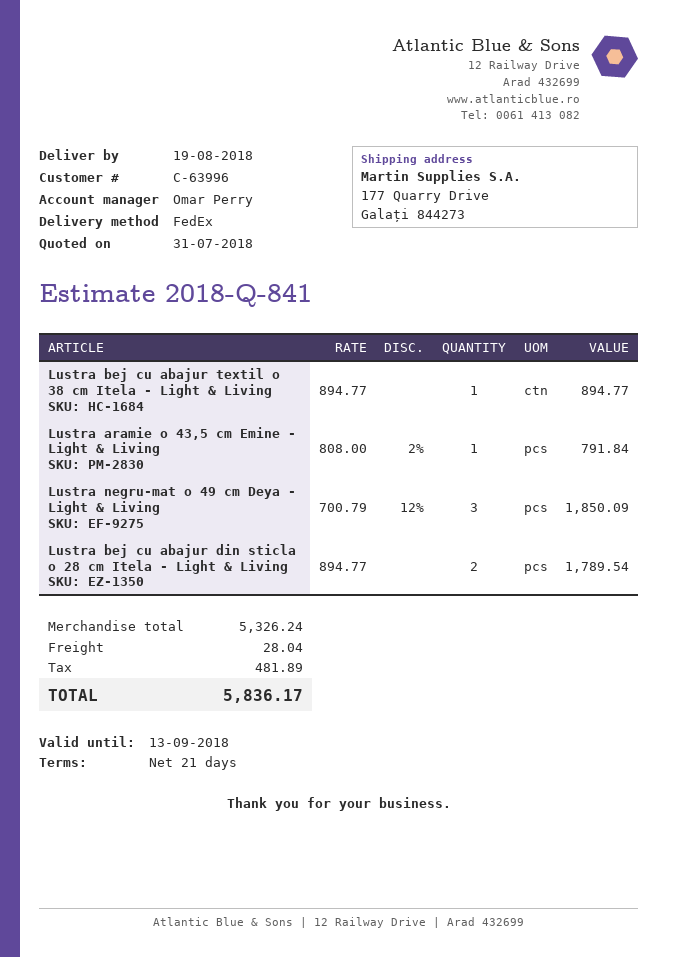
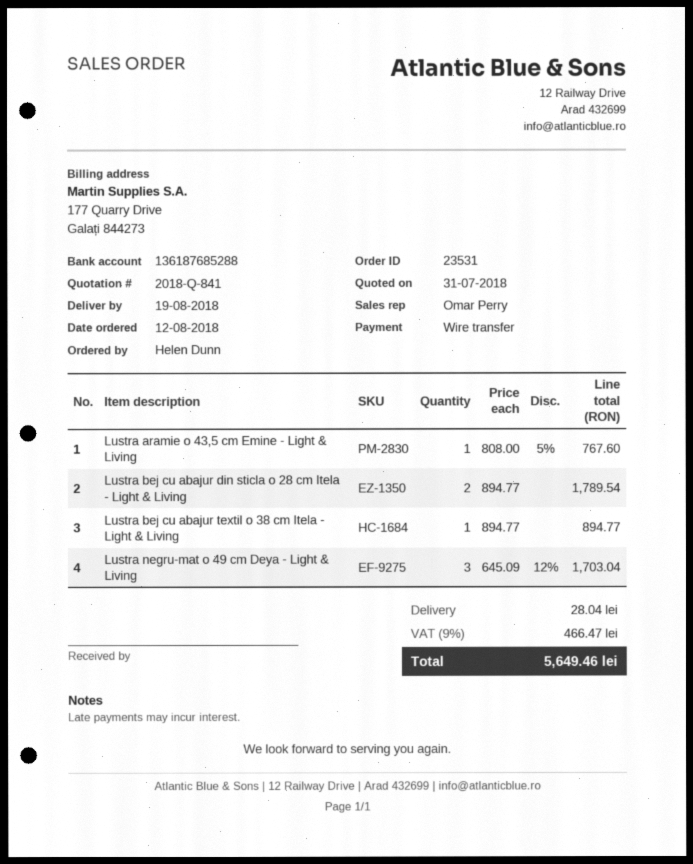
Lustra aramie o 43,5 cm Emine - Light & Living: 1 x 808.00 - 2% = 791.84 -> 1 x 808.00 - 5% = 767.60
Lustra negru-mat o 49 cm Deya - Light & Living: 3 x 700.79 - 12% = 1850.09 -> 3 x 645.09 - 12% = 1703.04
tax: 481.89 -> 466.47
total: 5836.17 -> 5649.46

